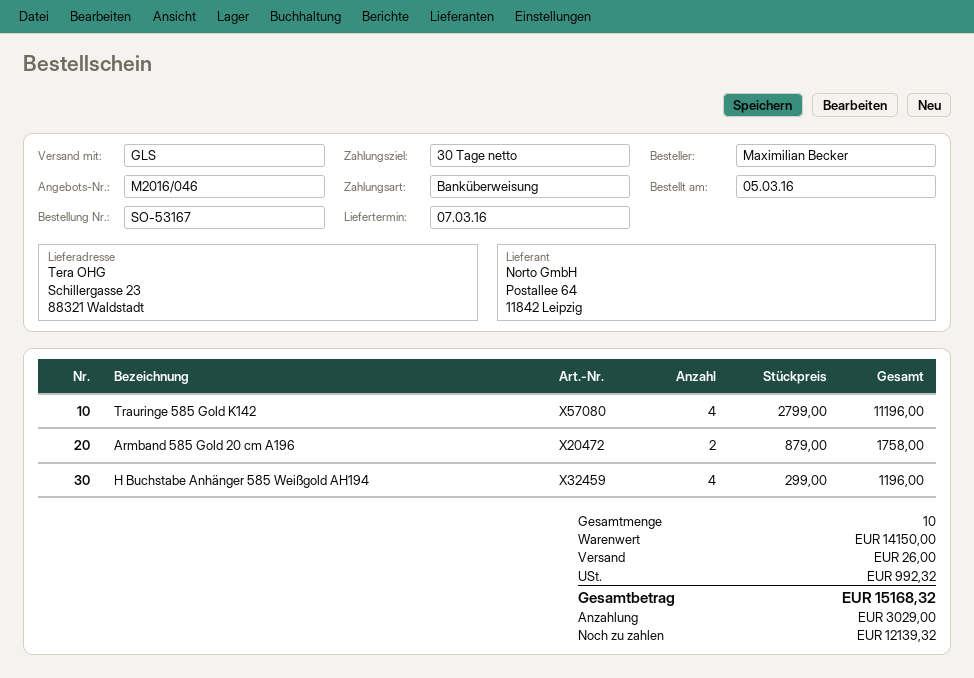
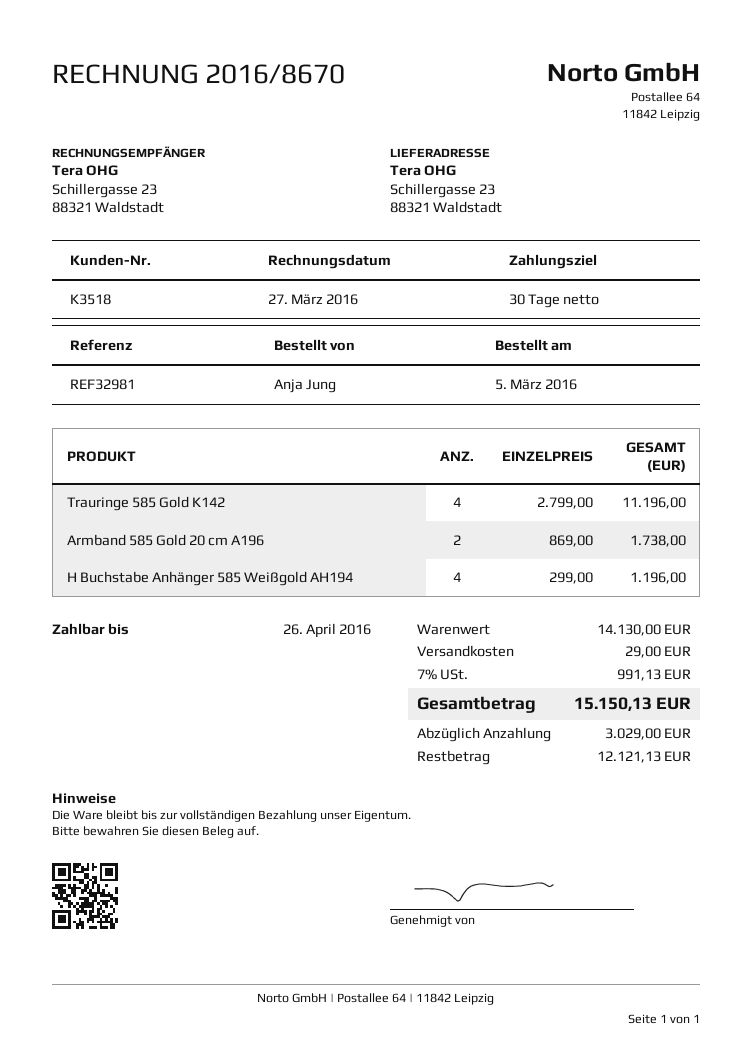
ordered by: Maximilian Becker -> Anja Jung
Armband 585 Gold 20 cm A196: 2 x 879.00 = 1758.00 -> 2 x 869.00 = 1738.00
subtotal: 14150.00 -> 14130.00
shipping: 26.00 -> 29.00
tax: 992.32 -> 991.13
total: 15168.32 -> 15150.13
balance: 12139.32 -> 12121.13

